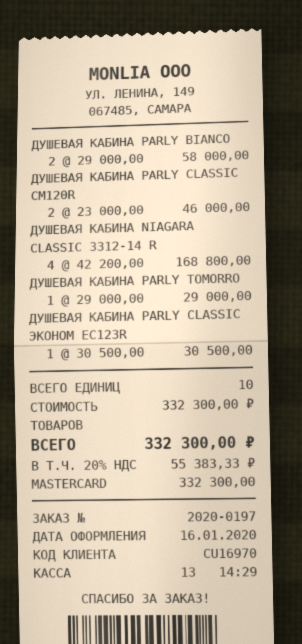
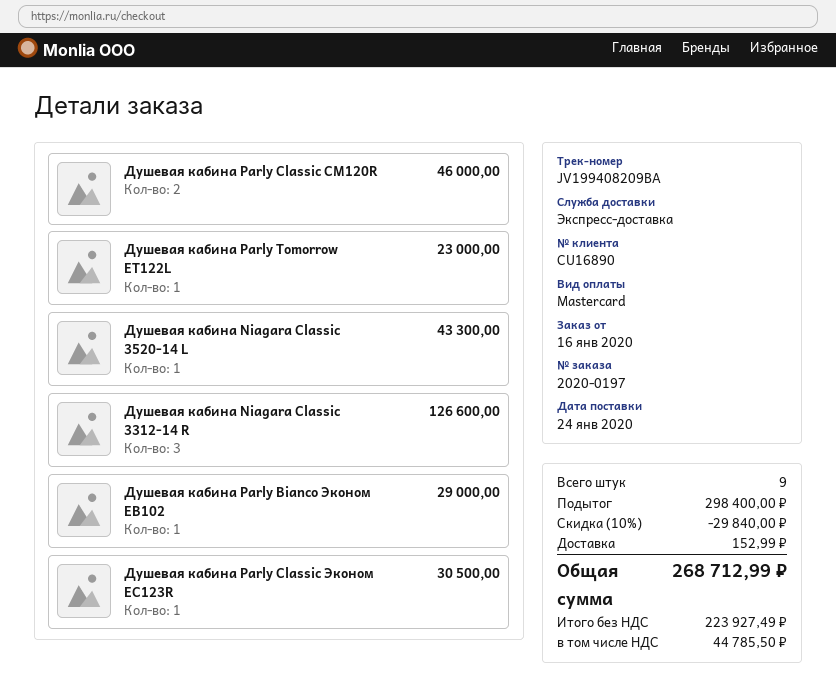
customer number: CU16970 -> CU16890
ДУШЕВАЯ КАБИНА PARLY BIANCO: 2 for 58000.00 -> 1 for 29000.00
ДУШЕВАЯ КАБИНА NIAGARA CLASSIC 3312-14 R: 4 for 168800.00 -> 3 for 126600.00
ДУШЕВАЯ КАБИНА PARLY TOMORRO: 1 for 29000.00 -> 1 for 23000.00
Душевая кабина Niagara Classic 3520-14 L: none -> 1 for 43300.00
total quantity: 10 -> 9
subtotal: 332300.00 -> 298400.00
discount: none -> 10% = 29840.00
shipping: none -> 152.99
tax: 55383.33 -> 44785.50
total: 332300.00 -> 268712.99

